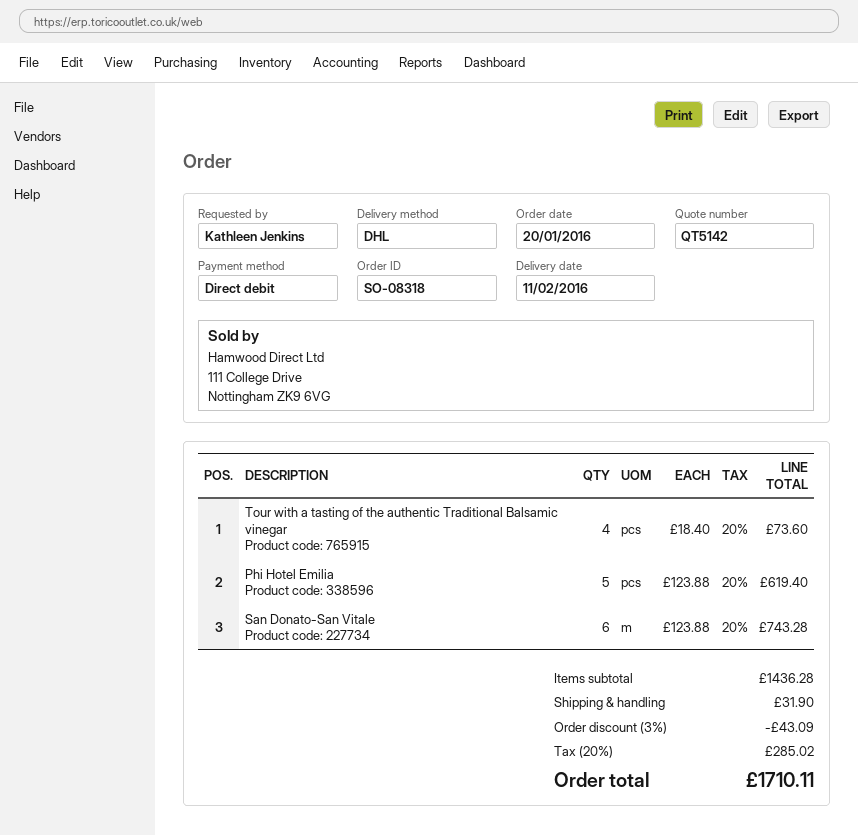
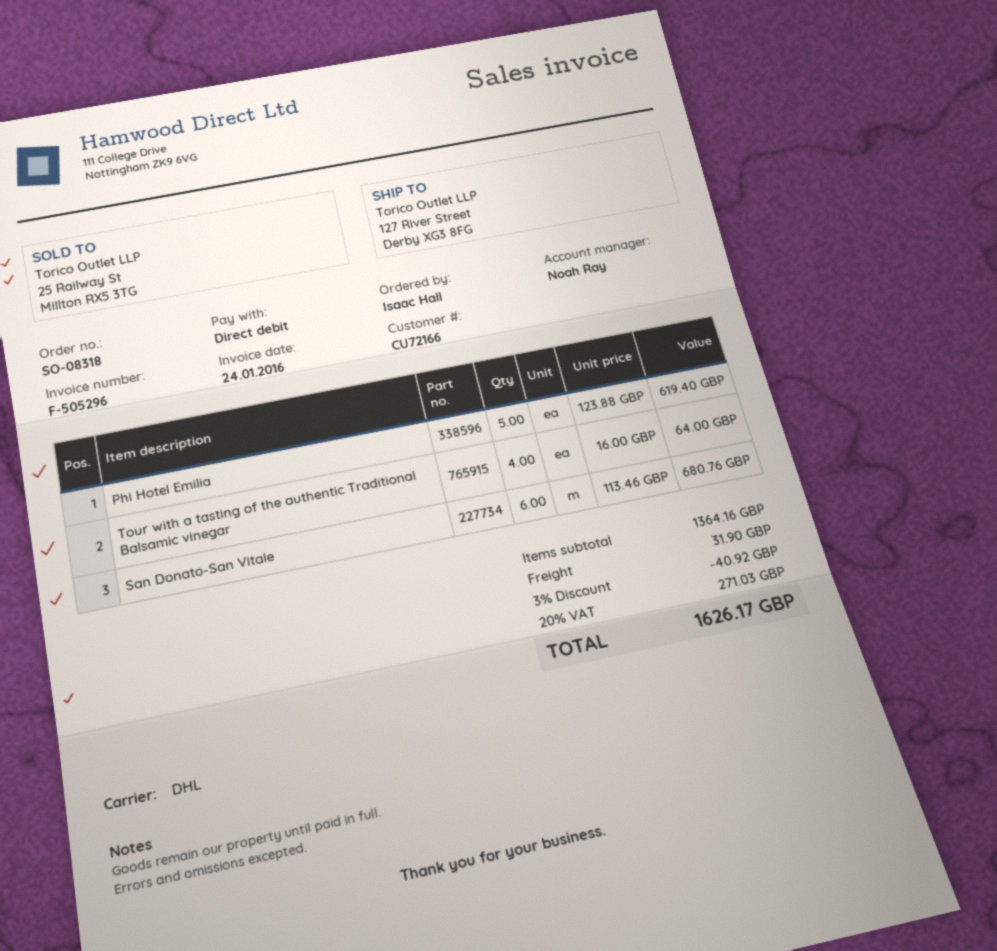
ordered by: Kathleen Jenkins -> Isaac Hall
Tour with a tasting of the authentic Traditional Balsamic vinegar: 4 x 18.40 = 73.60 -> 4 x 16.00 = 64.00
San Donato-San Vitale: 6 x 123.88 = 743.28 -> 6 x 113.46 = 680.76
subtotal: 1436.28 -> 1364.16
discount: 3% = 43.09 -> 3% = 40.92
tax: 20% = 285.02 -> 20% = 271.03
total: 1710.11 -> 1626.17

